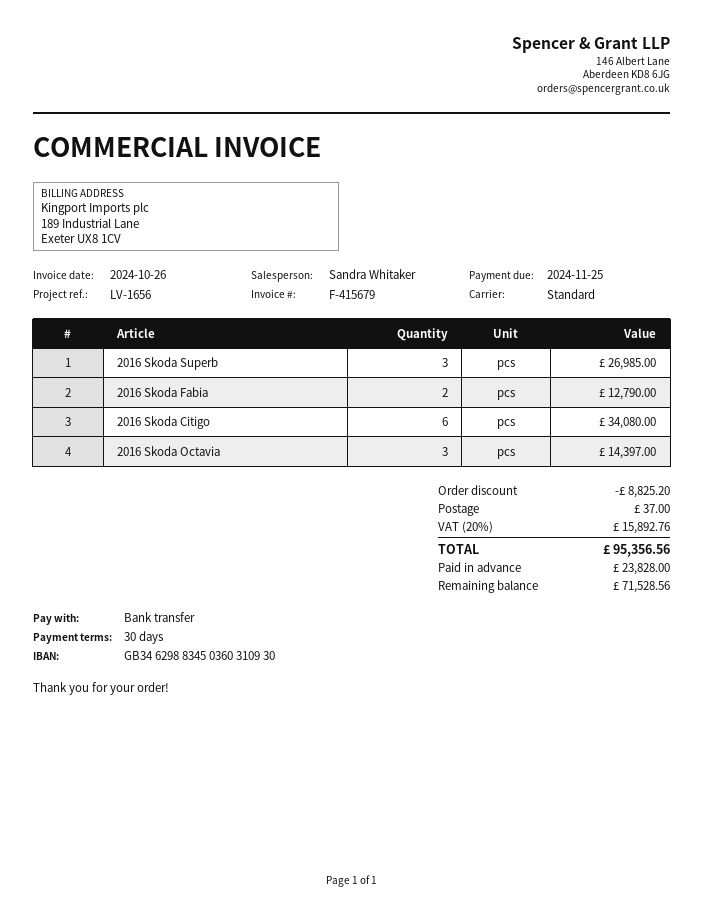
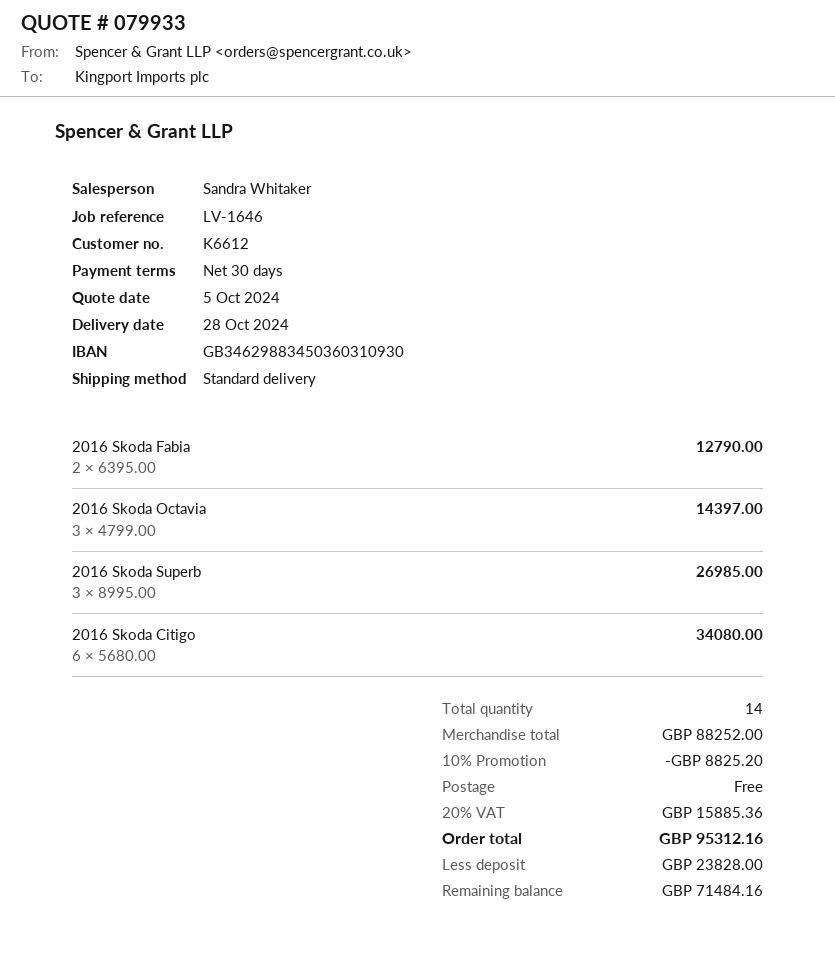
reference: LV-1656 -> LV-1646
shipping: 37.00 -> 0.00
tax: 20% = 15892.76 -> 20% = 15885.36
total: 95356.56 -> 95312.16
balance: 71528.56 -> 71484.16

